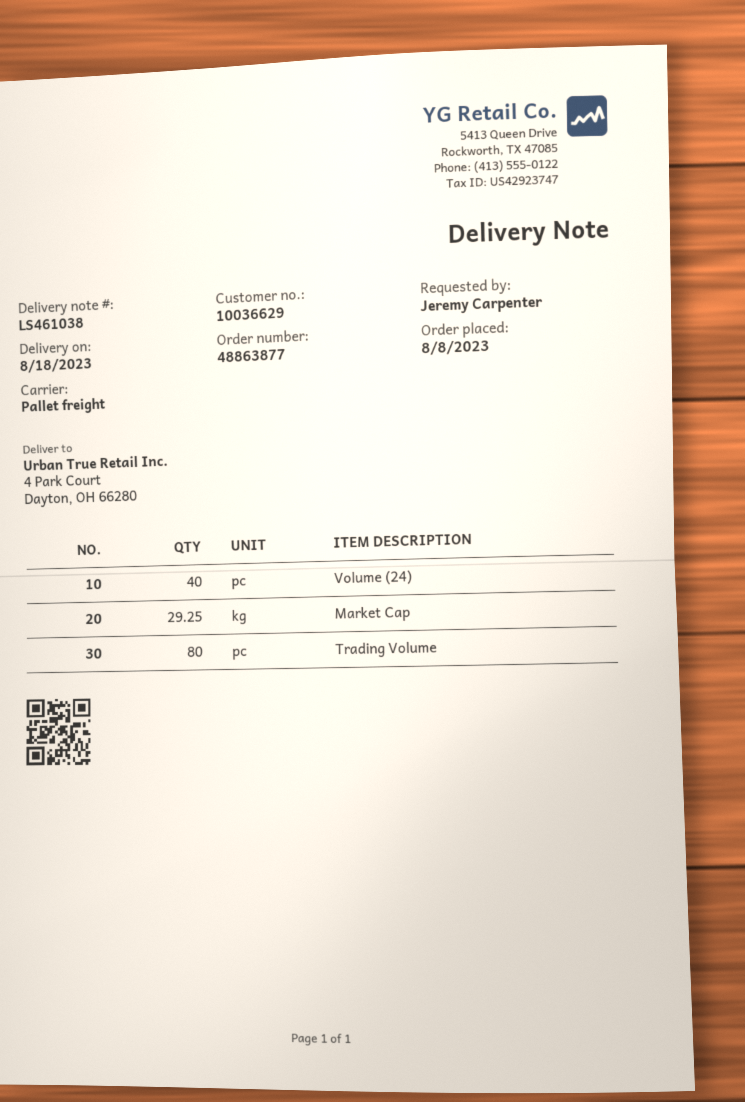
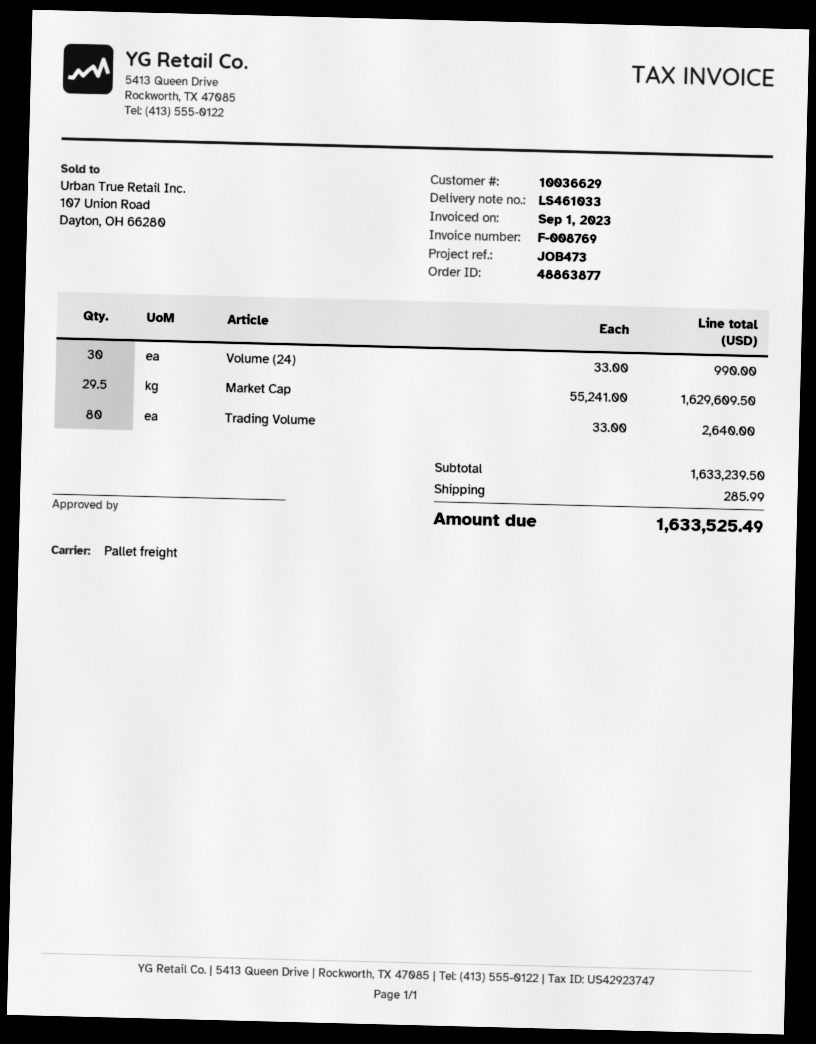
delivery note number: LS461038 -> LS461033
Volume (24): 40 -> 30
Market Cap: 29.25 -> 29.5

